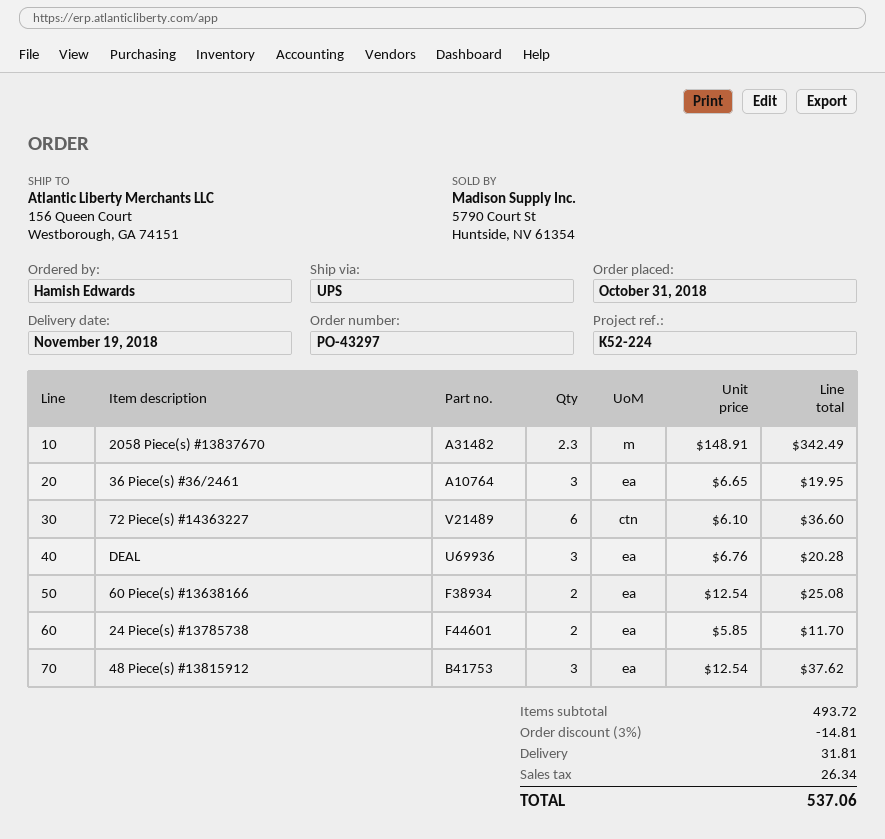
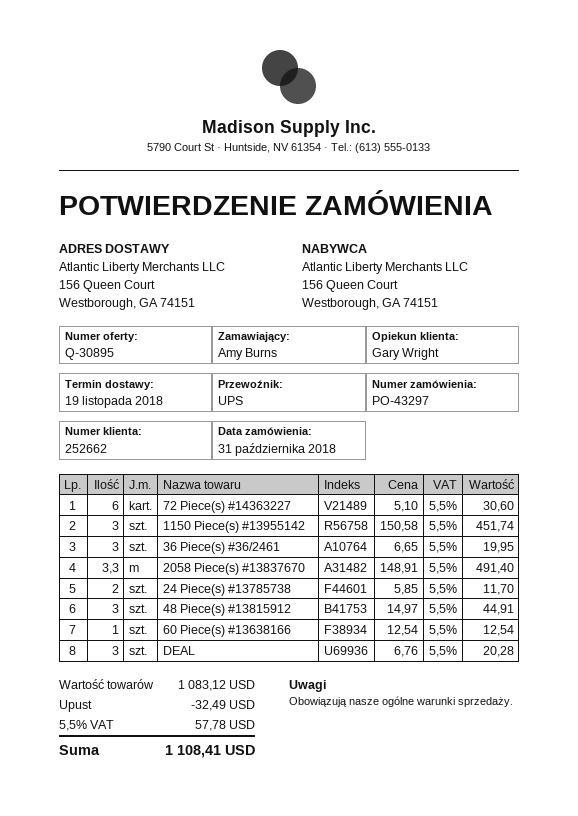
ordered by: Hamish Edwards -> Amy Burns
2058 Piece(s) #13837670: 2.3 x 148.91 = 342.49 -> 3.3 x 148.91 = 491.40
72 Piece(s) #14363227: 6 x 6.10 = 36.60 -> 6 x 5.10 = 30.60
60 Piece(s) #13638166: 2 x 12.54 = 25.08 -> 1 x 12.54 = 12.54
48 Piece(s) #13815912: 3 x 12.54 = 37.62 -> 3 x 14.97 = 44.91
1150 Piece(s) #13955142: none -> 3 x 150.58 = 451.74
subtotal: 493.72 -> 1083.12
discount: 14.81 -> 32.49
shipping: 31.81 -> none
tax: 26.34 -> 57.78
total: 537.06 -> 1108.41

